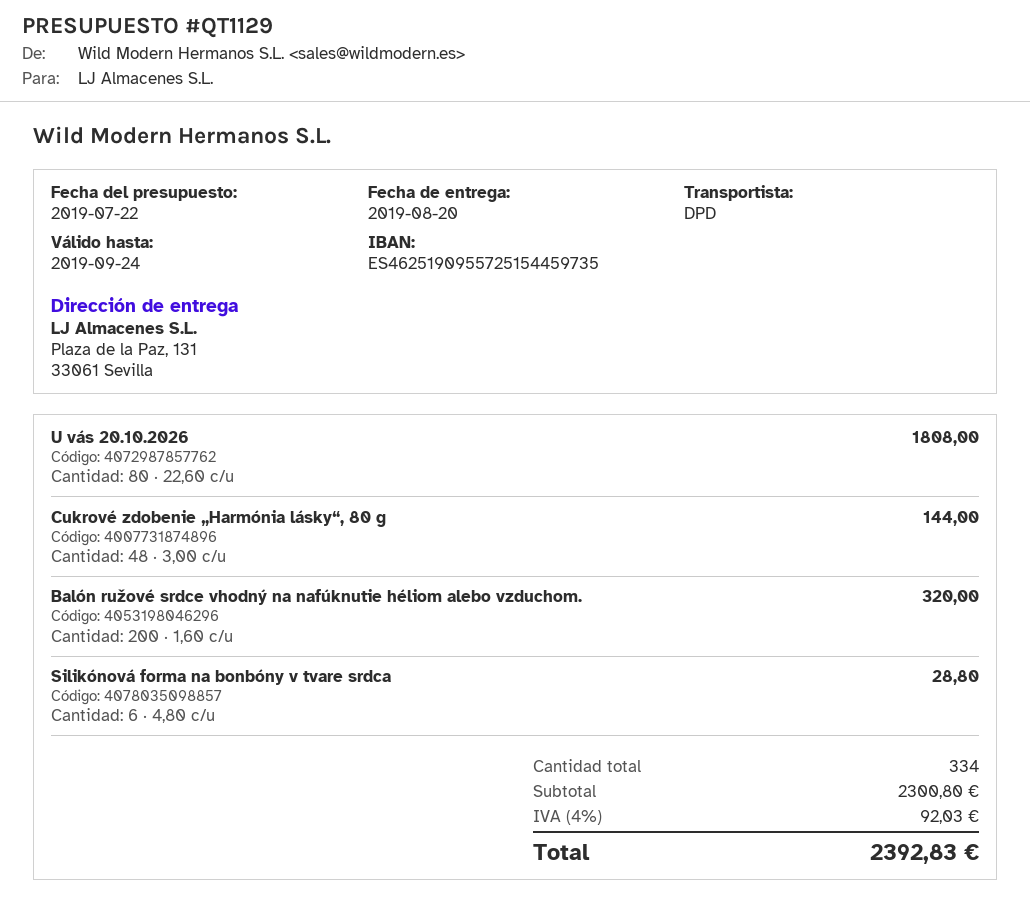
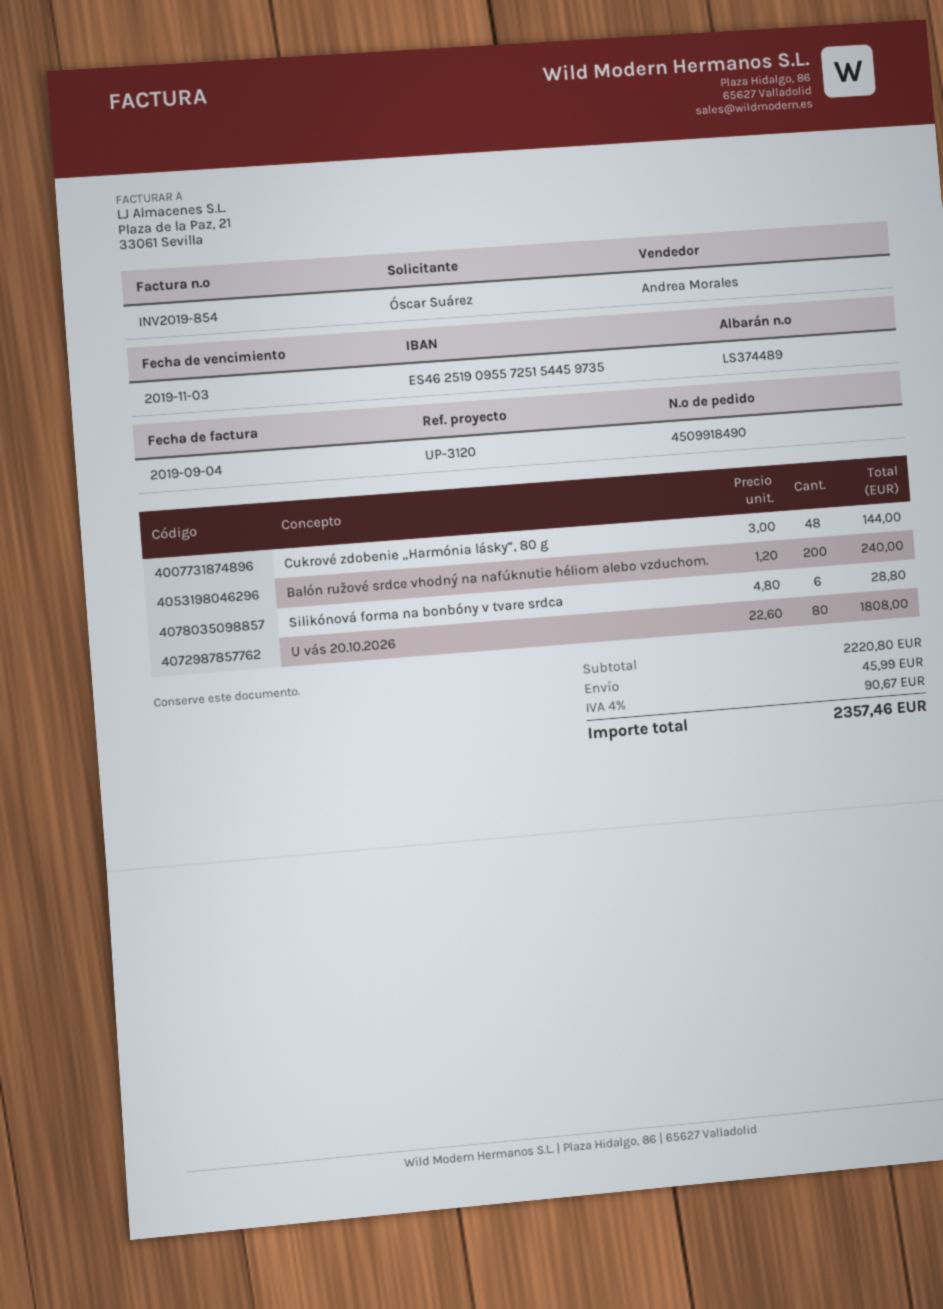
Balón ružové srdce vhodný na nafúknutie héliom alebo vzduchom.: 200 x 1.60 = 320.00 -> 200 x 1.20 = 240.00
subtotal: 2300.80 -> 2220.80
shipping: none -> 45.99
tax: 4% = 92.03 -> 4% = 90.67
total: 2392.83 -> 2357.46

